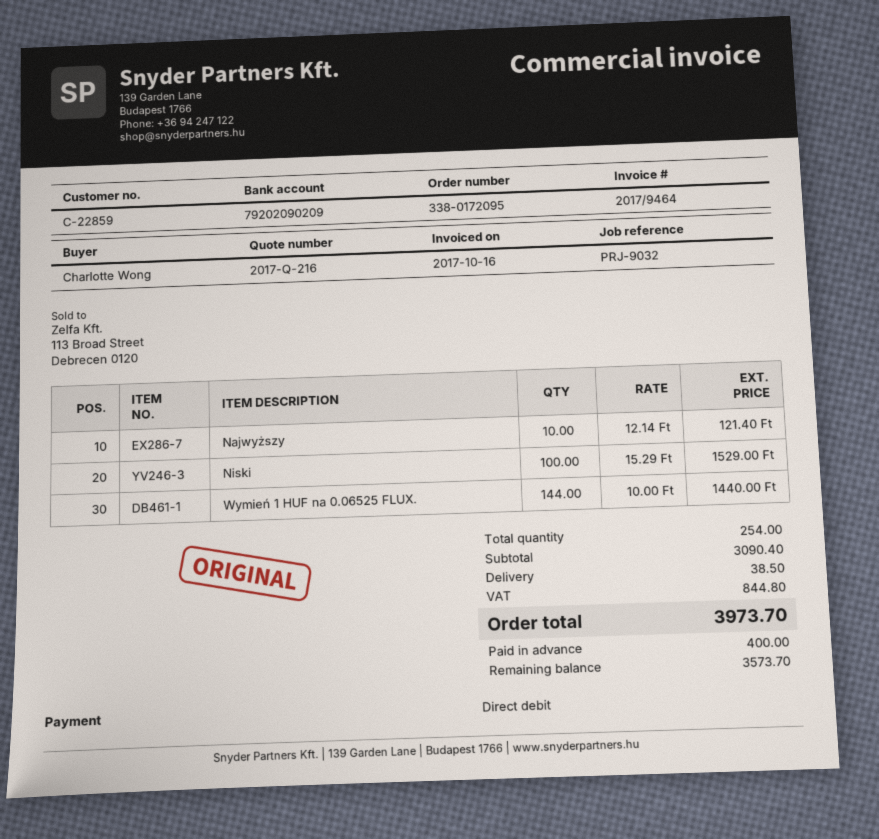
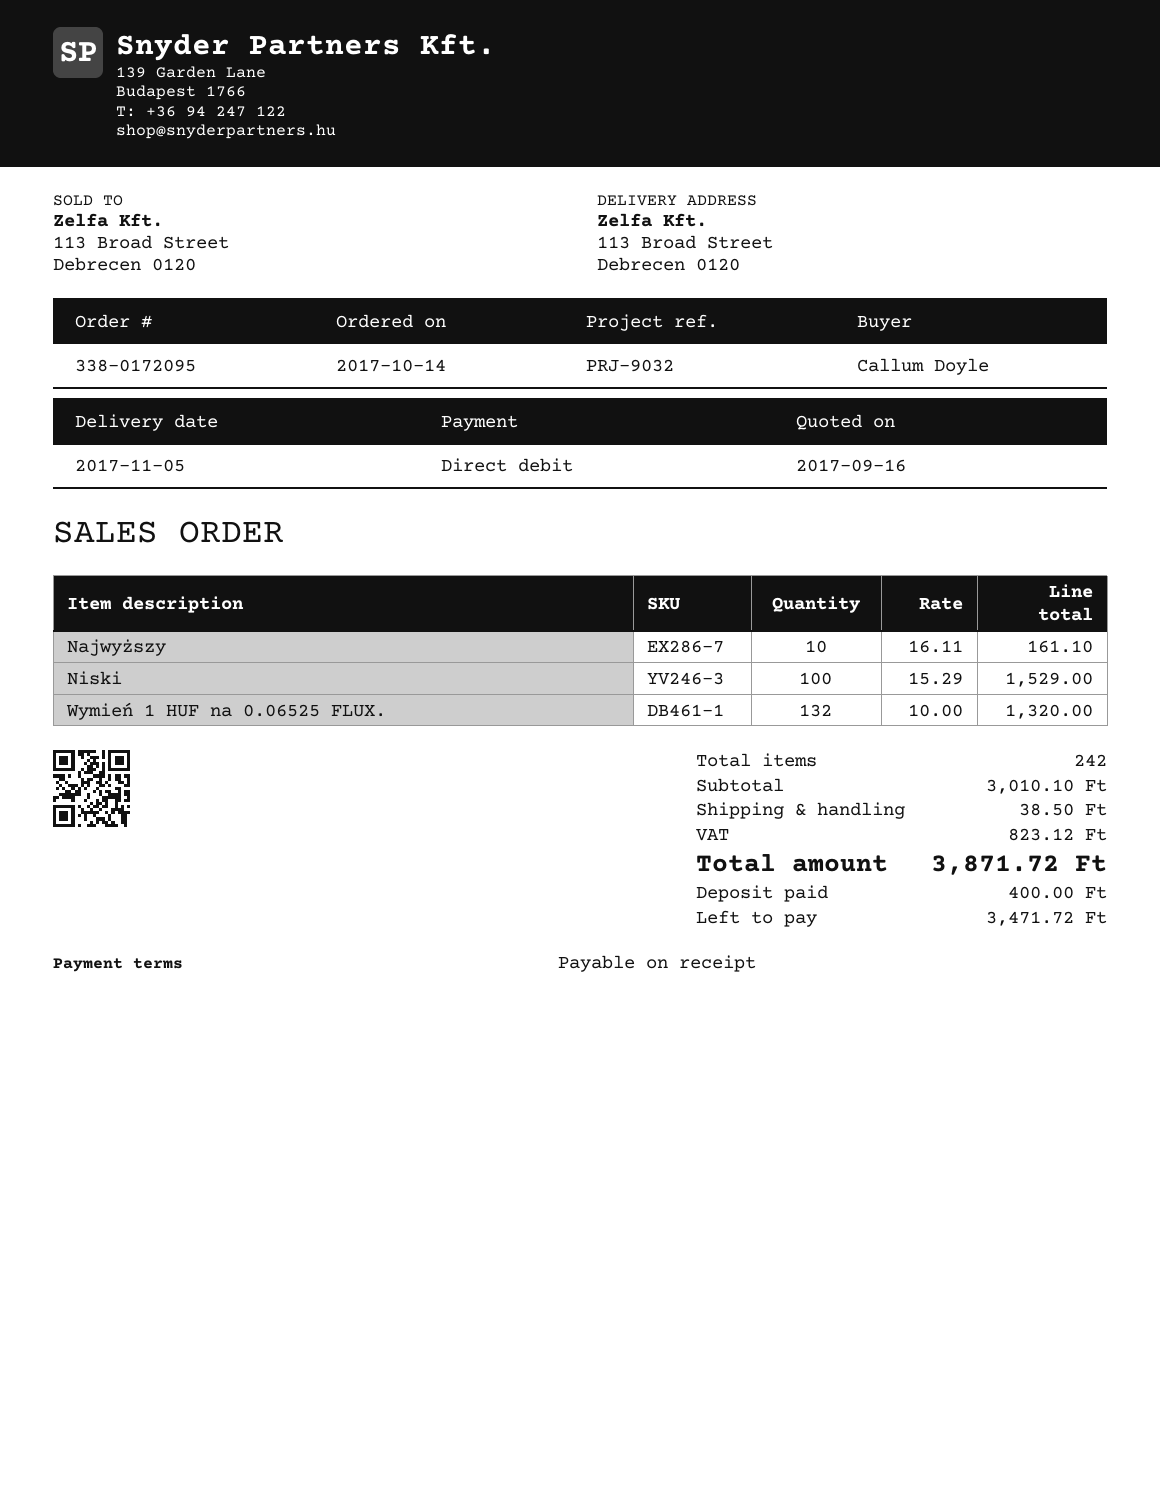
ordered by: Charlotte Wong -> Callum Doyle
Najwyższy: 10 x 12.14 = 121.40 -> 10 x 16.11 = 161.10
Wymień 1 HUF na 0.06525 FLUX.: 144 x 10.00 = 1440.00 -> 132 x 10.00 = 1320.00
total quantity: 254 -> 242
subtotal: 3090.40 -> 3010.10
tax: 844.80 -> 823.12
total: 3973.70 -> 3871.72
balance: 3573.70 -> 3471.72

